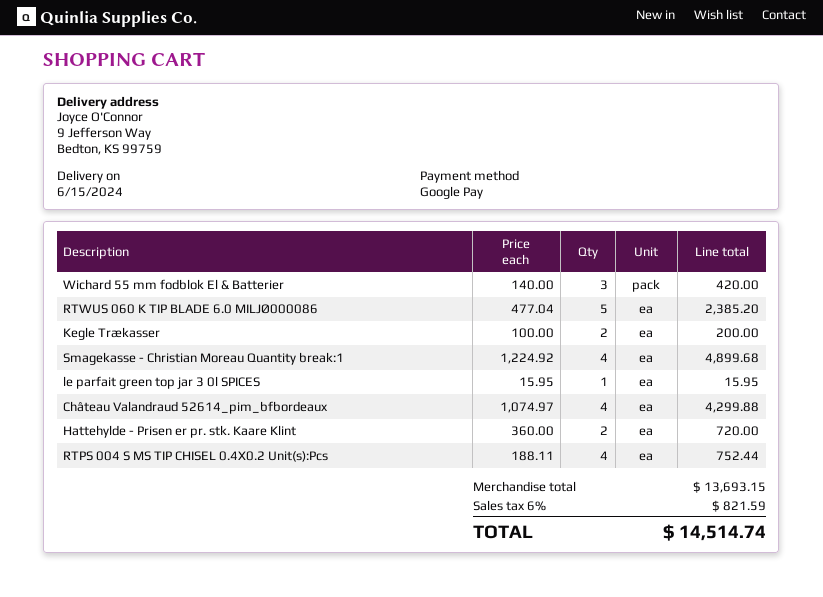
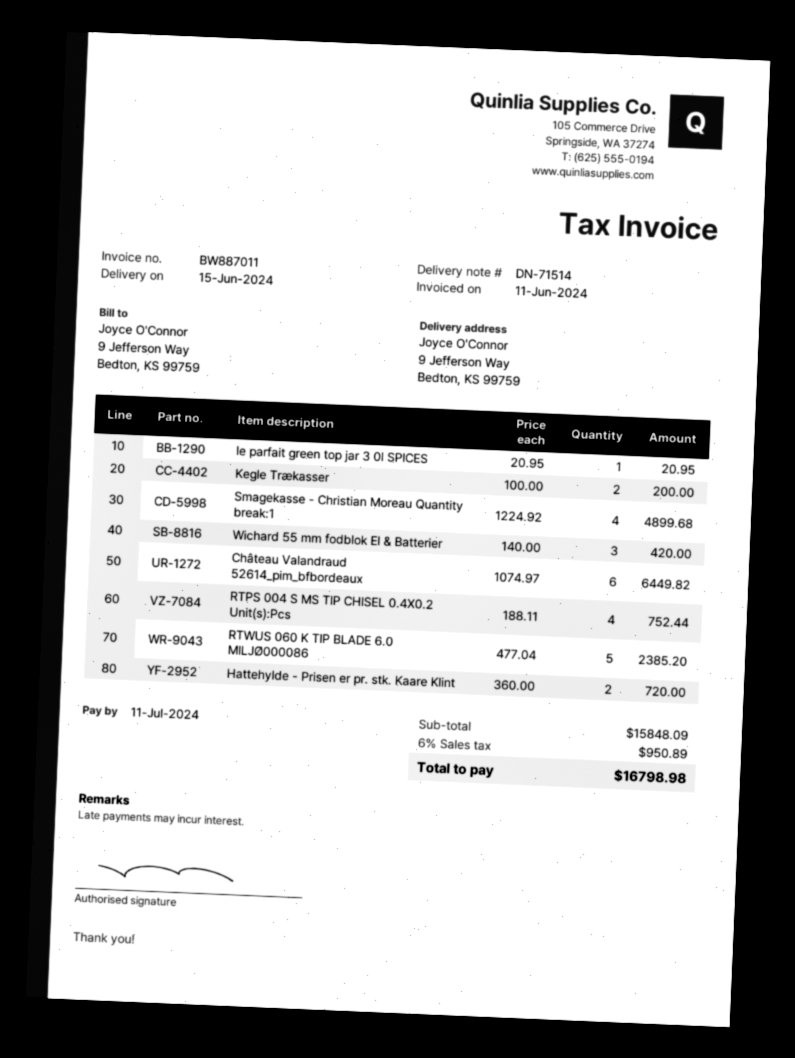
le parfait green top jar 3 0l SPICES: 1 x 15.95 = 15.95 -> 1 x 20.95 = 20.95
Château Valandraud 52614_pim_bfbordeaux: 4 x 1074.97 = 4299.88 -> 6 x 1074.97 = 6449.82
subtotal: 13693.15 -> 15848.09
tax: 6% = 821.59 -> 6% = 950.89
total: 14514.74 -> 16798.98

